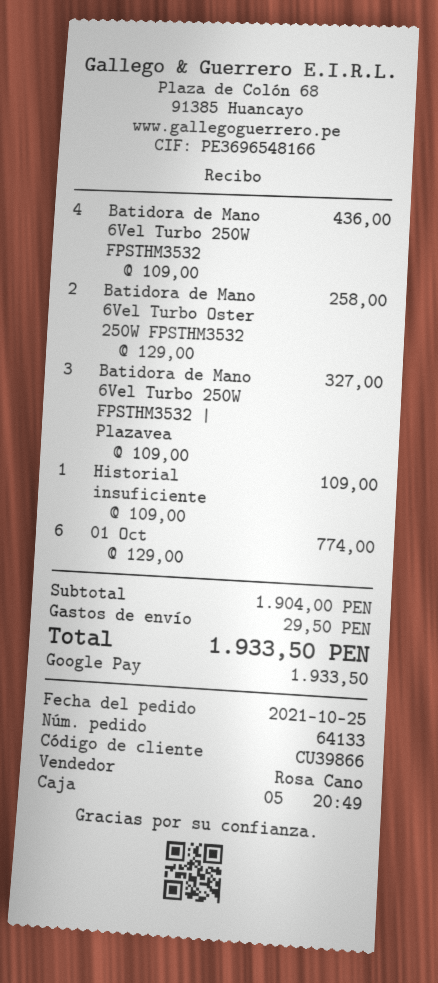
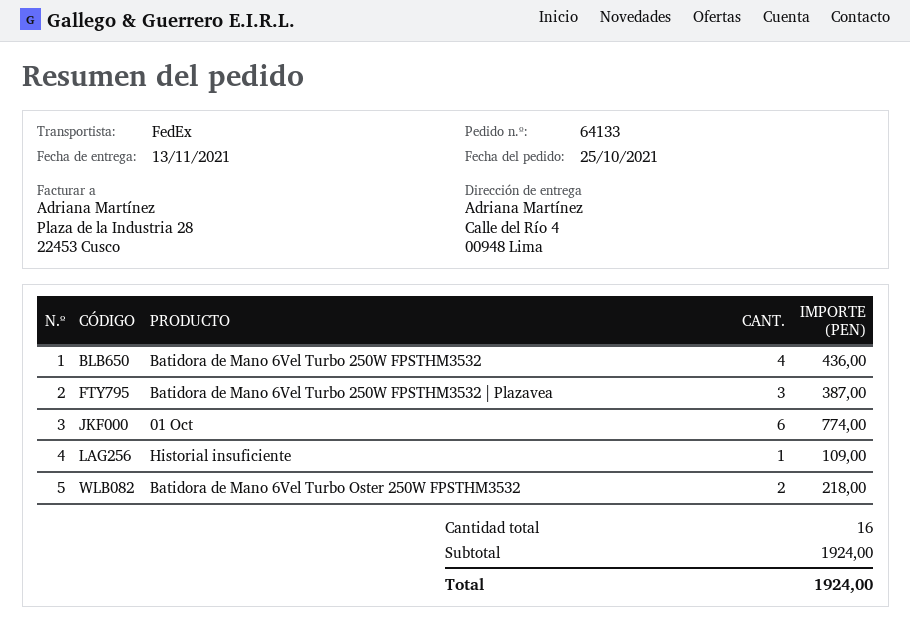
Batidora de Mano 6Vel Turbo Oster 250W FPSTHM3532: 2 for 258.00 -> 2 for 218.00
Batidora de Mano 6Vel Turbo 250W FPSTHM3532 | Plazavea: 3 for 327.00 -> 3 for 387.00
subtotal: 1904.00 -> 1924.00
shipping: 29.50 -> none
total: 1933.50 -> 1924.00

